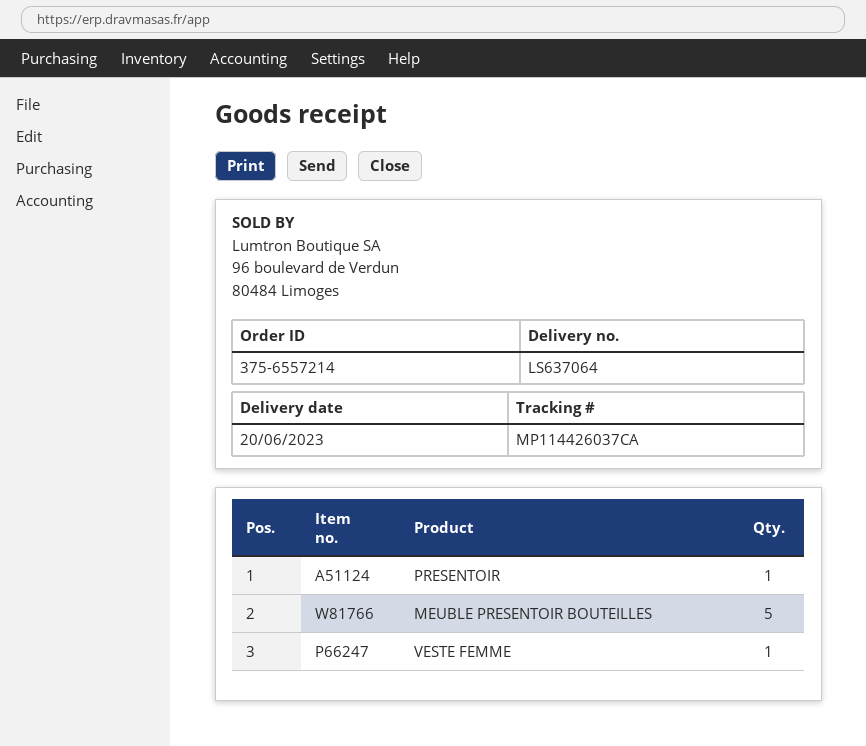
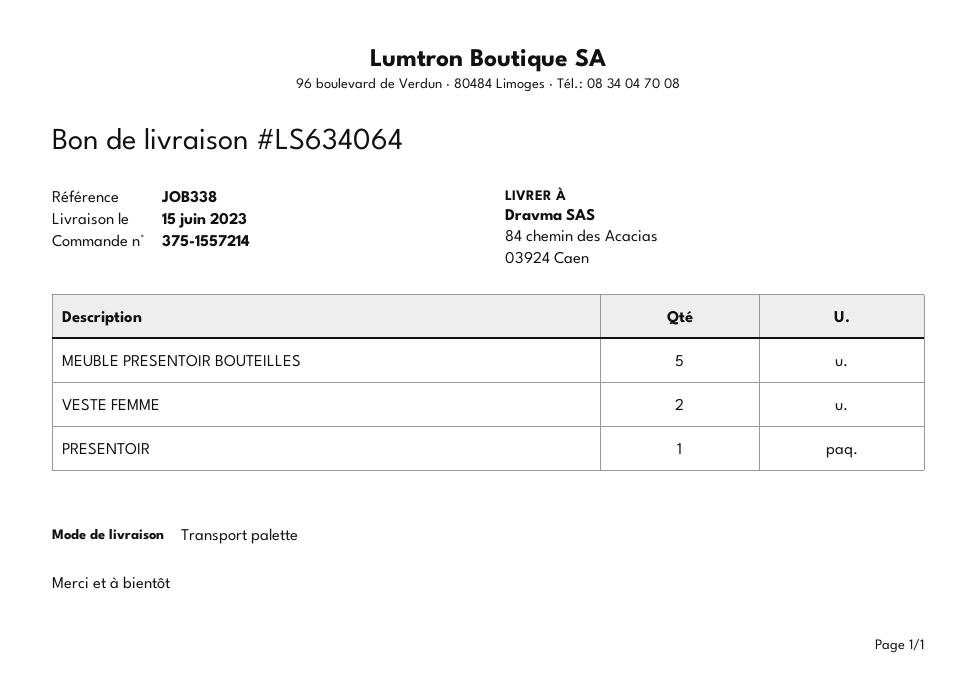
order number: 375-6557214 -> 375-1557214
delivery note number: LS637064 -> LS634064
delivery date: 2023-06-20 -> 2023-06-15
VESTE FEMME: 1 -> 2

